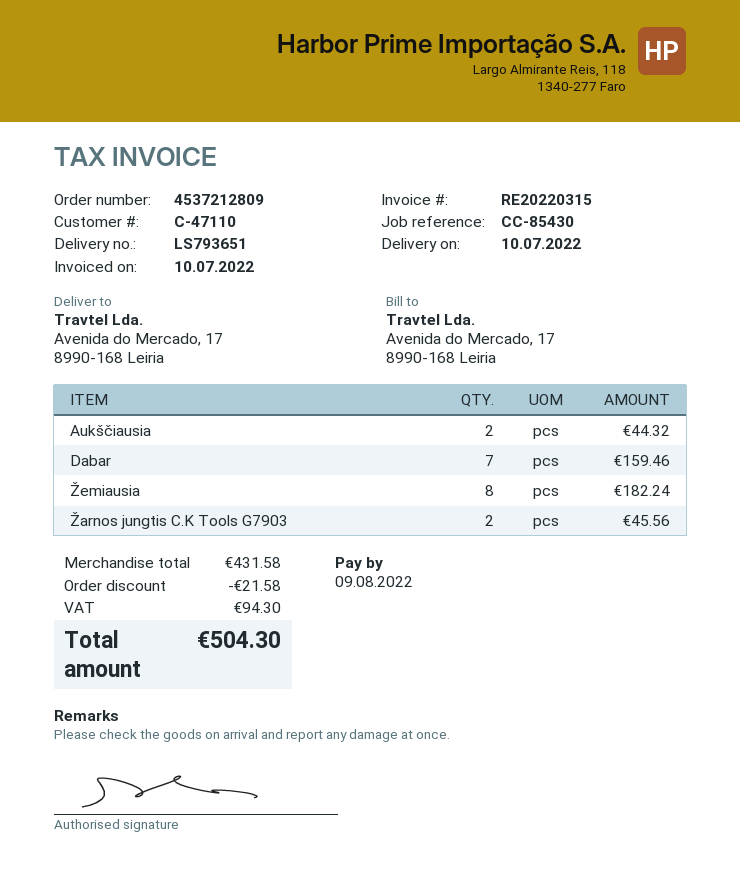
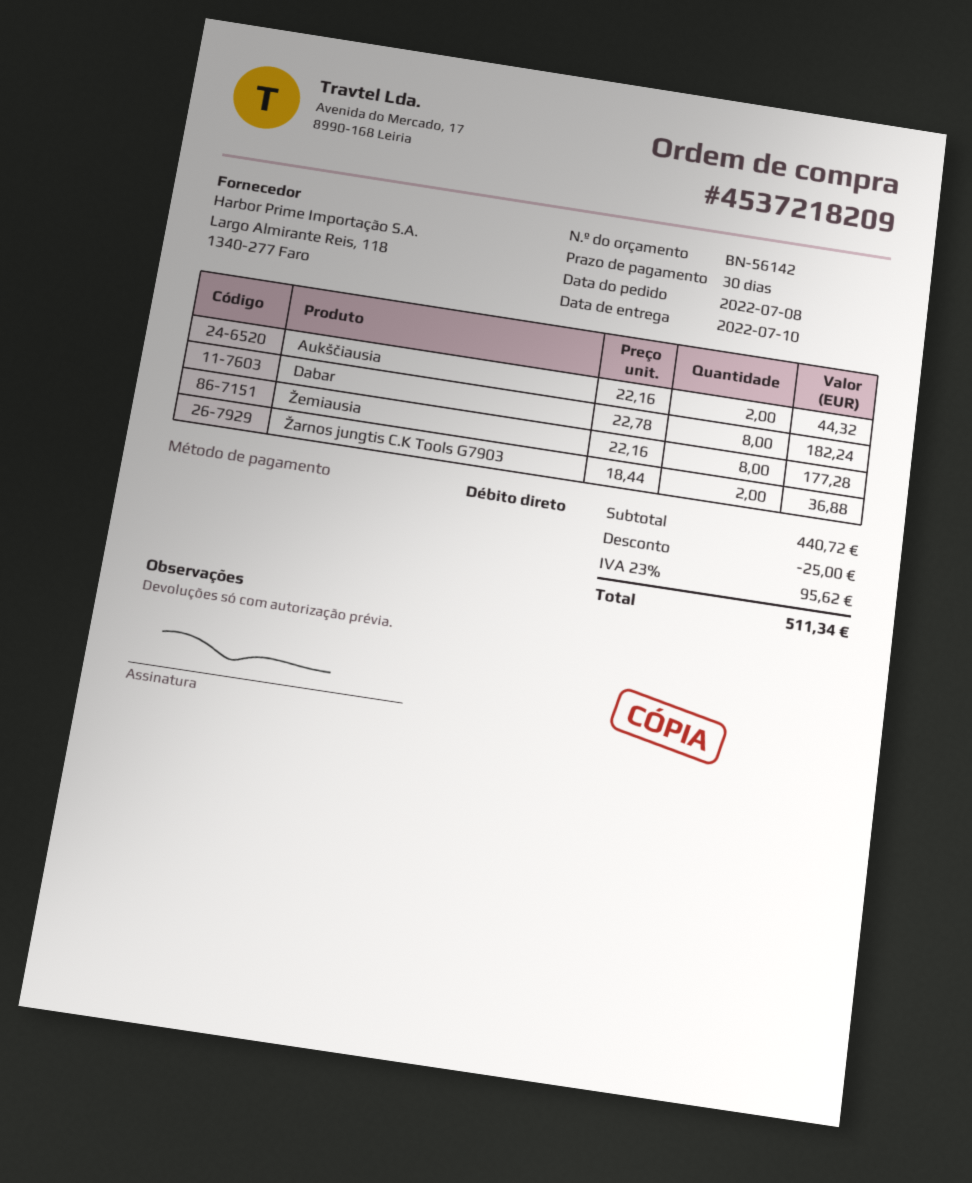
order number: 4537212809 -> 4537218209
Dabar: 7 for 159.46 -> 8 for 182.24
Žemiausia: 8 for 182.24 -> 8 for 177.28
Žarnos jungtis C.K Tools G7903: 2 for 45.56 -> 2 for 36.88
subtotal: 431.58 -> 440.72
discount: 21.58 -> 25.00
tax: 94.30 -> 95.62
total: 504.30 -> 511.34

